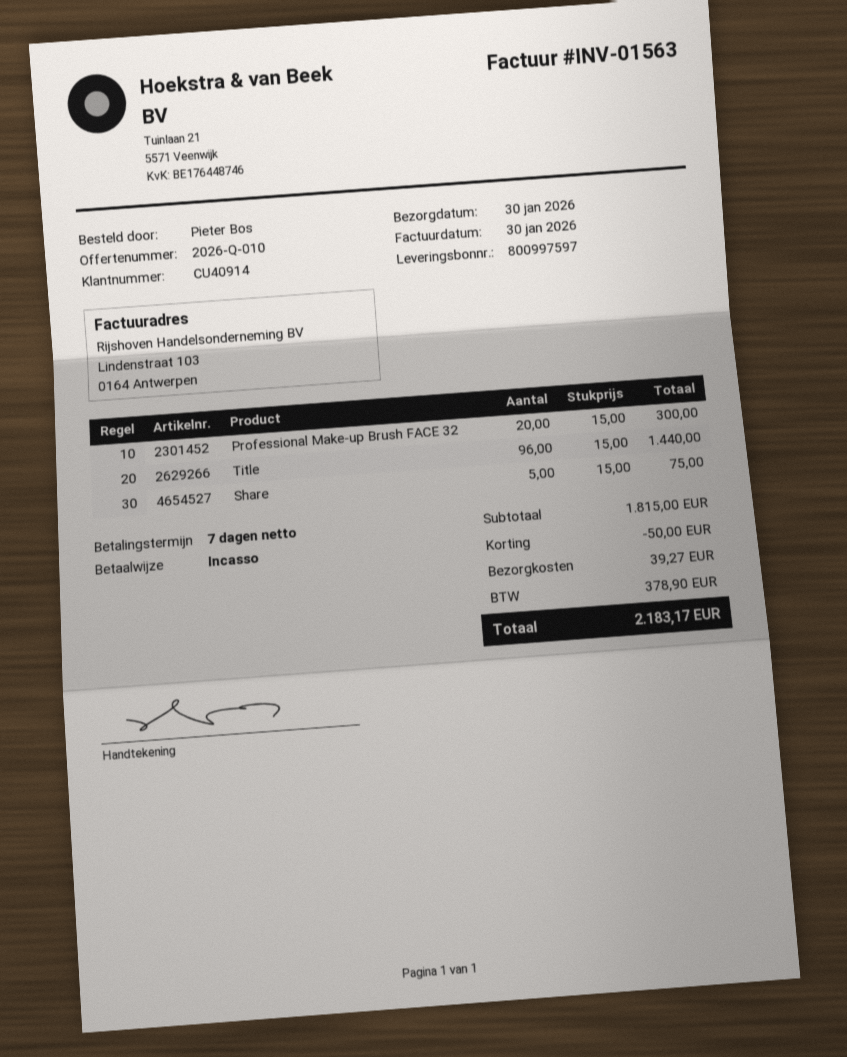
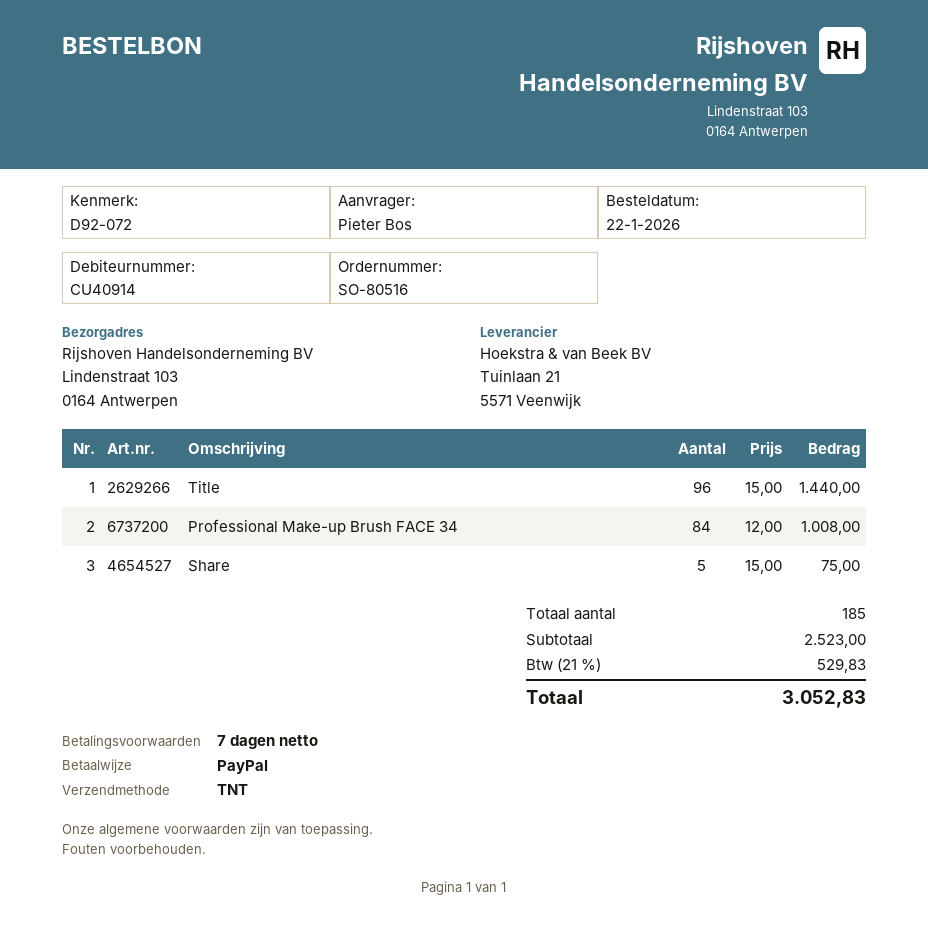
payment method: direct debit -> PayPal
Professional Make-up Brush FACE 32: 20 x 15.00 = 300.00 -> none
Professional Make-up Brush FACE 34: none -> 84 x 12.00 = 1008.00
subtotal: 1815.00 -> 2523.00
discount: 50.00 -> none
shipping: 39.27 -> none
tax: 378.90 -> 529.83
total: 2183.17 -> 3052.83

